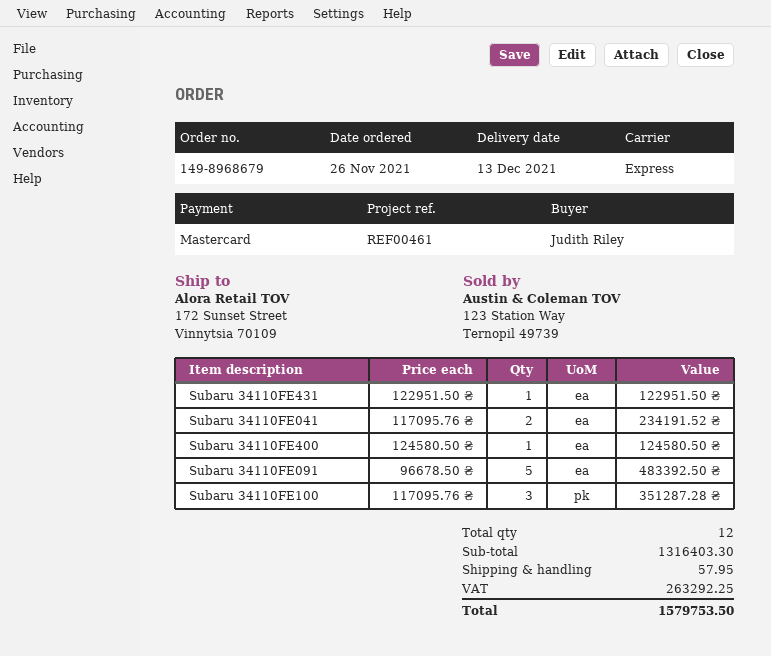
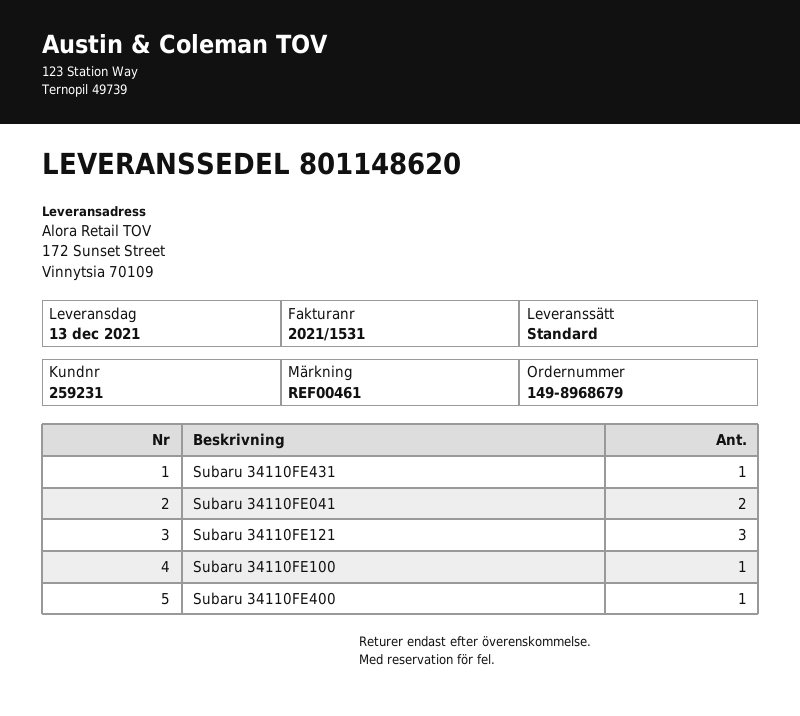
shipping method: express -> standard
Subaru 34110FE091: 5 -> none
Subaru 34110FE100: 3 -> 1
Subaru 34110FE121: none -> 3

